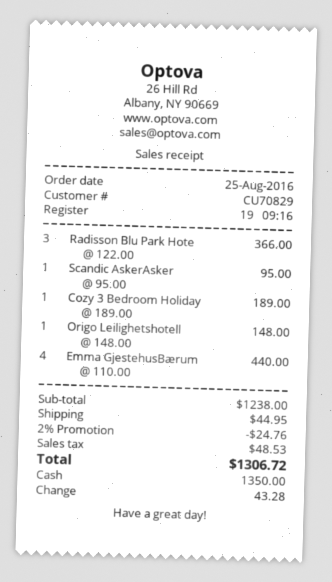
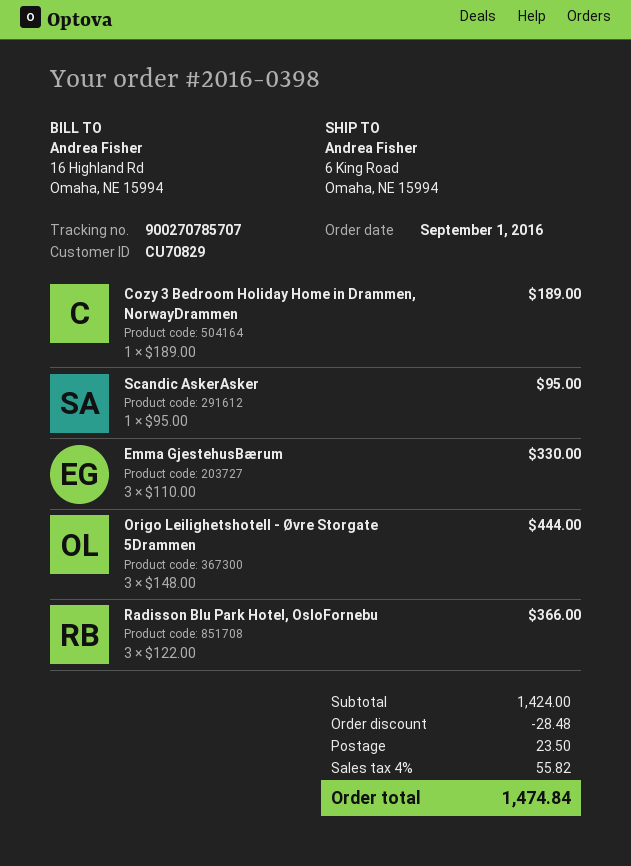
order date: 2016-08-25 -> 2016-09-01
Origo Leilighetshotell: 1 x 148.00 = 148.00 -> 3 x 148.00 = 444.00
Emma GjestehusBærum: 4 x 110.00 = 440.00 -> 3 x 110.00 = 330.00
subtotal: 1238.00 -> 1424.00
discount: 24.76 -> 28.48
shipping: 44.95 -> 23.50
tax: 48.53 -> 55.82
total: 1306.72 -> 1474.84

